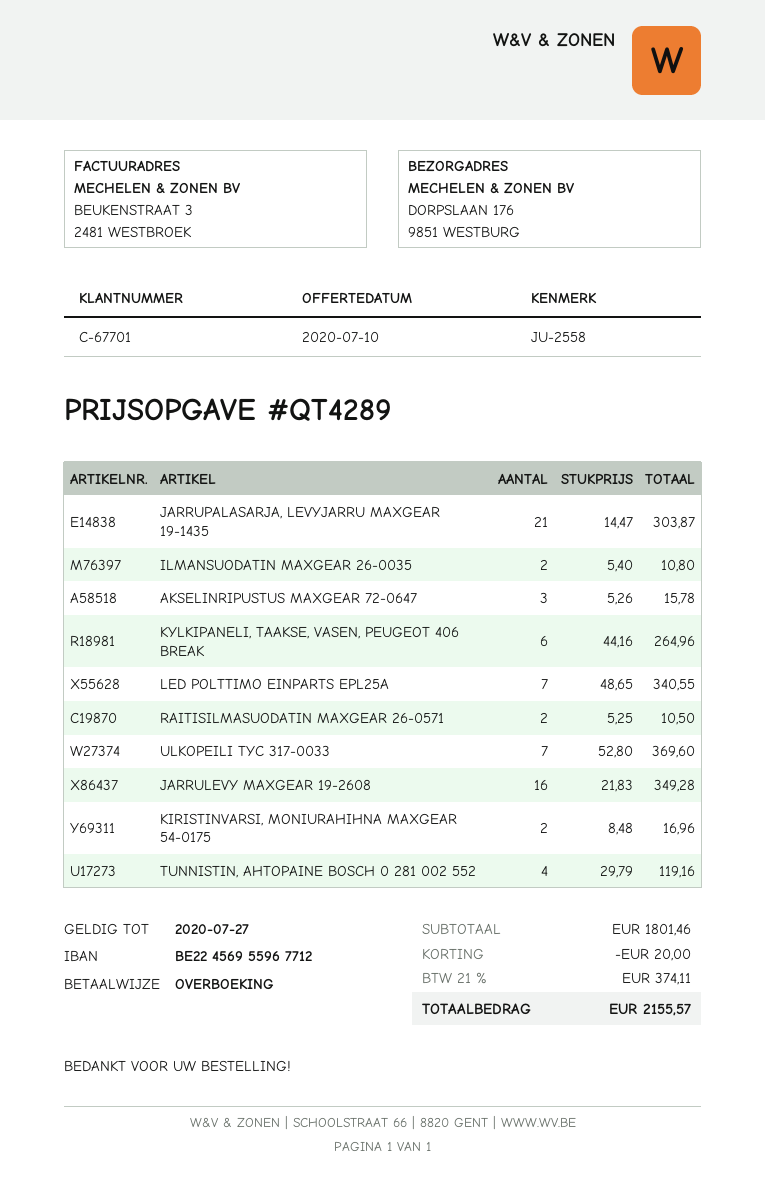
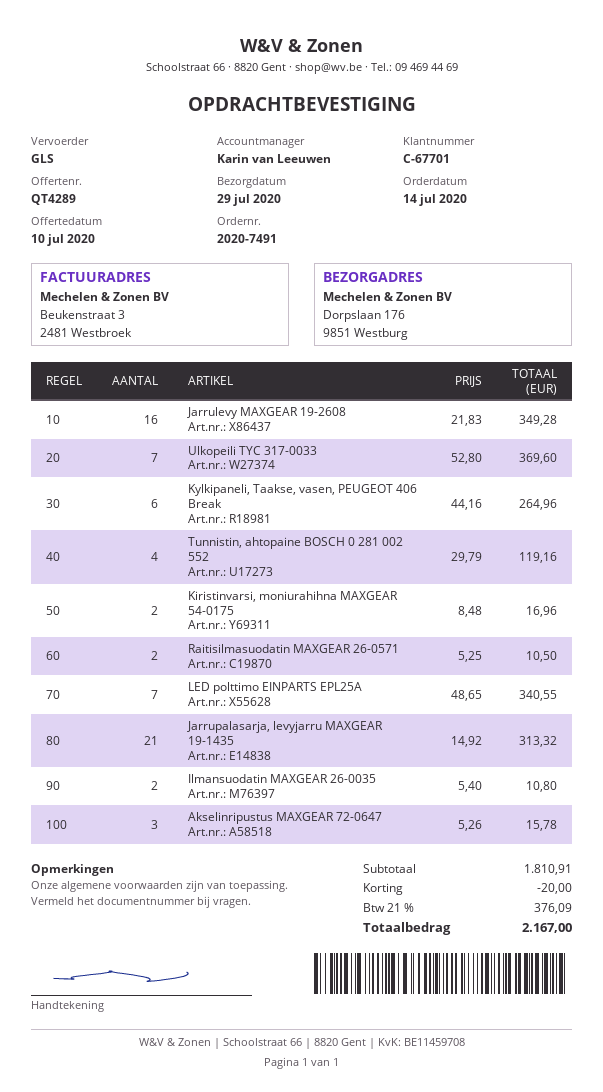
JARRUPALASARJA, LEVYJARRU MAXGEAR 19-1435: 21 x 14.47 = 303.87 -> 21 x 14.92 = 313.32
subtotal: 1801.46 -> 1810.91
tax: 21% = 374.11 -> 21% = 376.09
total: 2155.57 -> 2167.00

